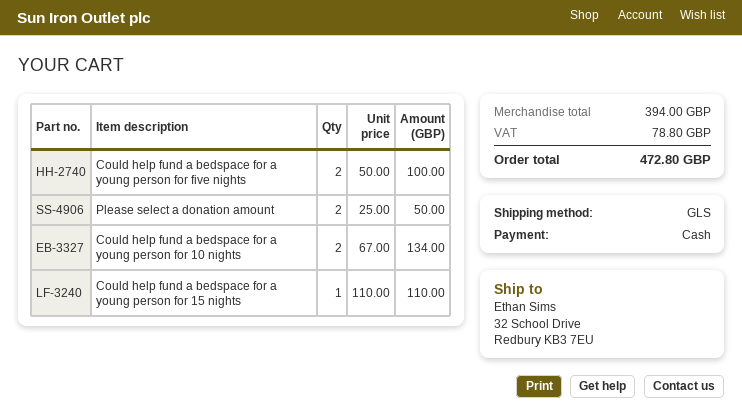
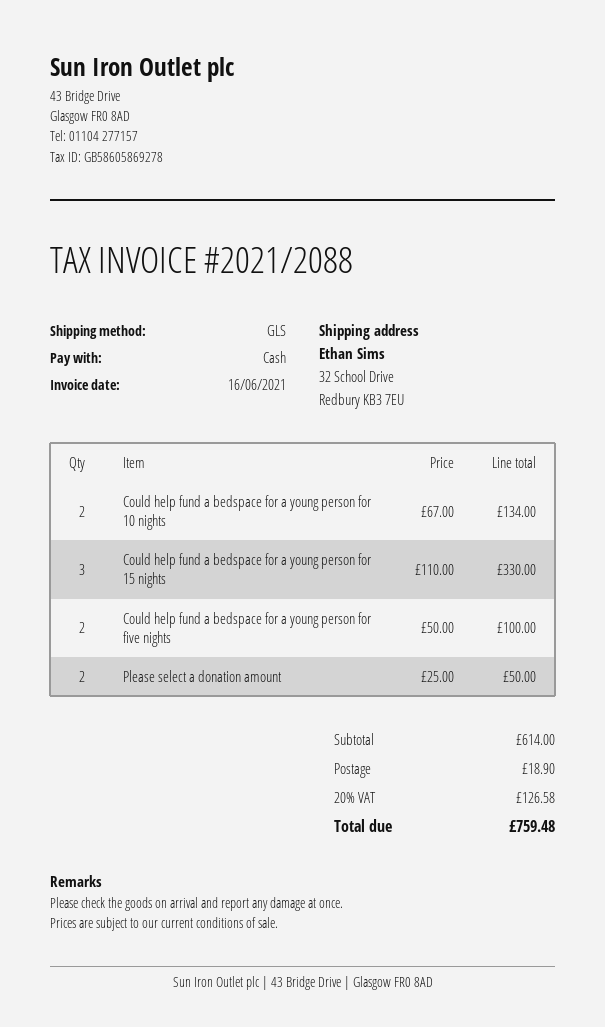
Could help fund a bedspace for a young person for 15 nights: 1 x 110.00 = 110.00 -> 3 x 110.00 = 330.00
subtotal: 394.00 -> 614.00
shipping: none -> 18.90
tax: 78.80 -> 126.58
total: 472.80 -> 759.48

